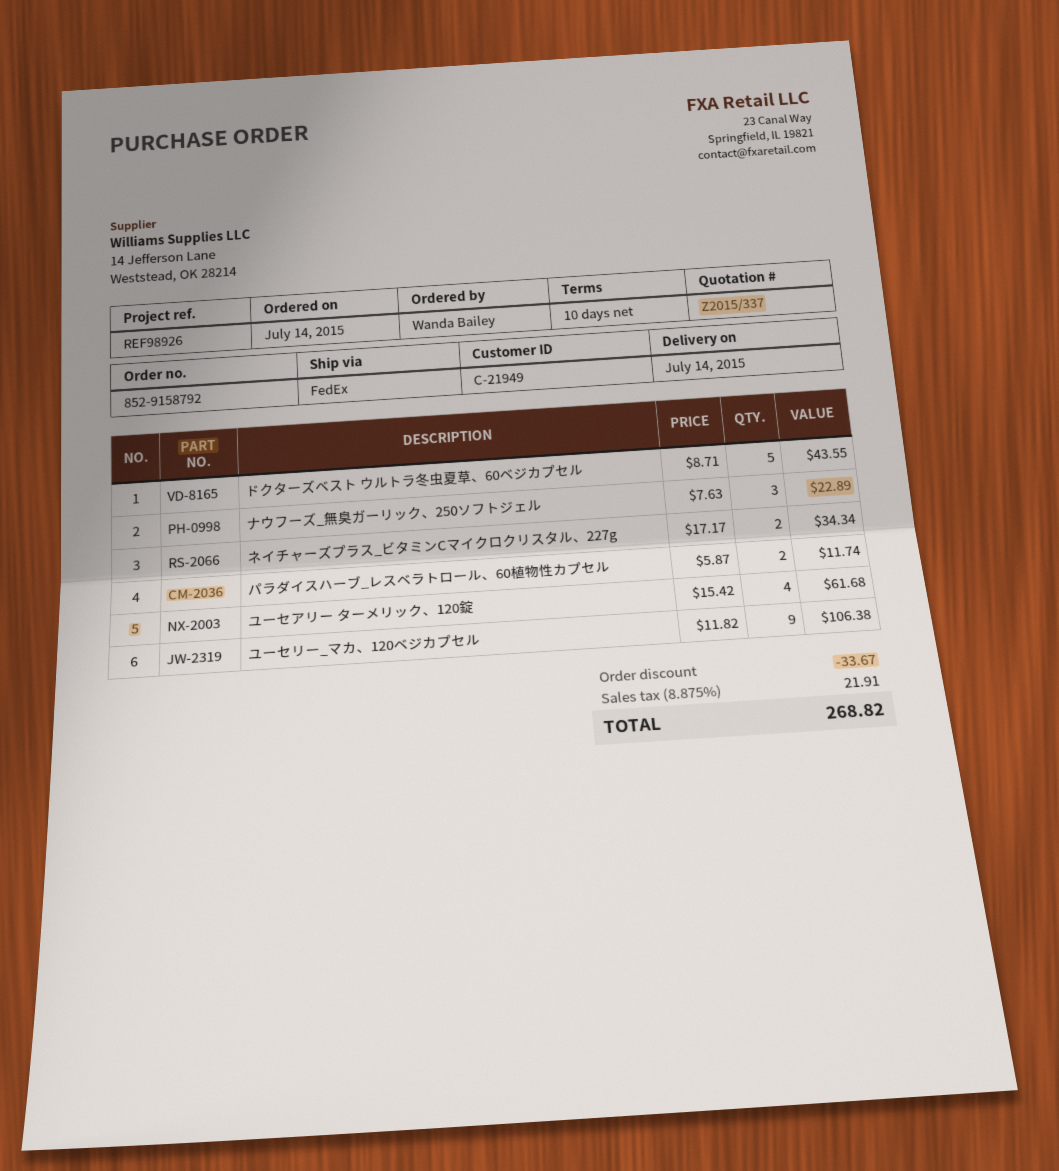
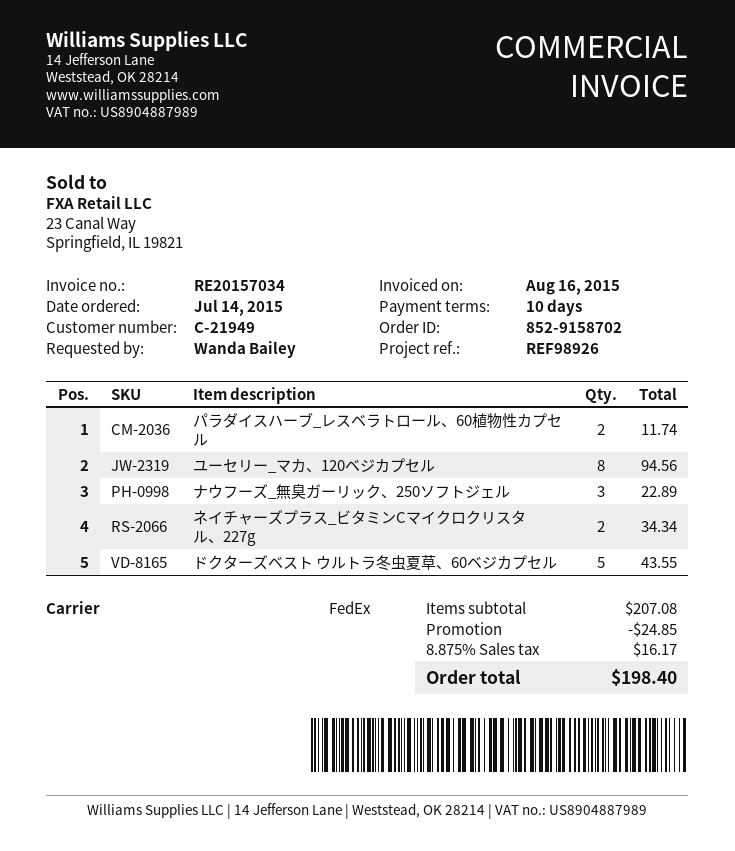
order number: 852-9158792 -> 852-9158702
ユーセアリー ターメリック、120錠: 4 for 61.68 -> none
ユーセリー_マカ、120ベジカプセル: 9 for 106.38 -> 8 for 94.56
discount: 33.67 -> 24.85
tax: 8.875% = 21.91 -> 8.875% = 16.17
total: 268.82 -> 198.40

